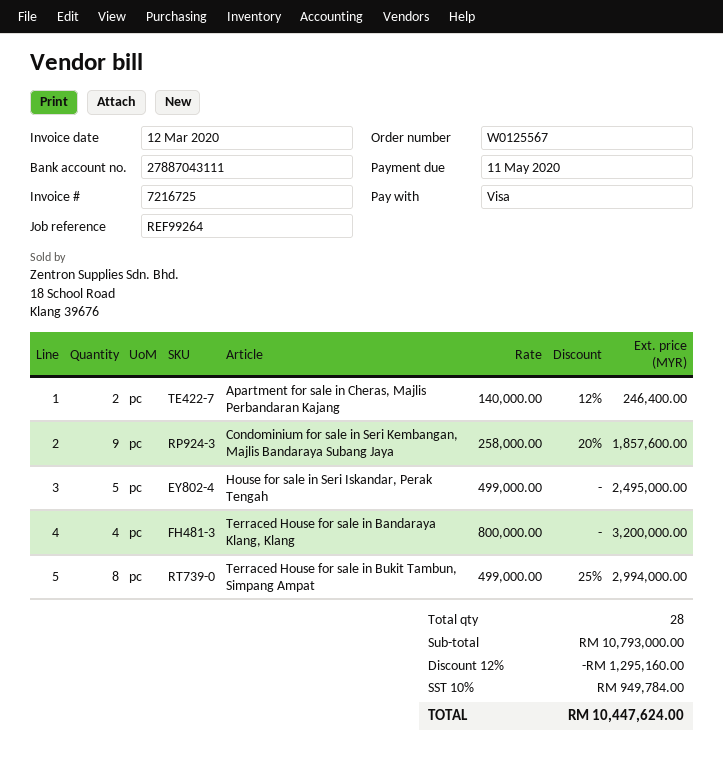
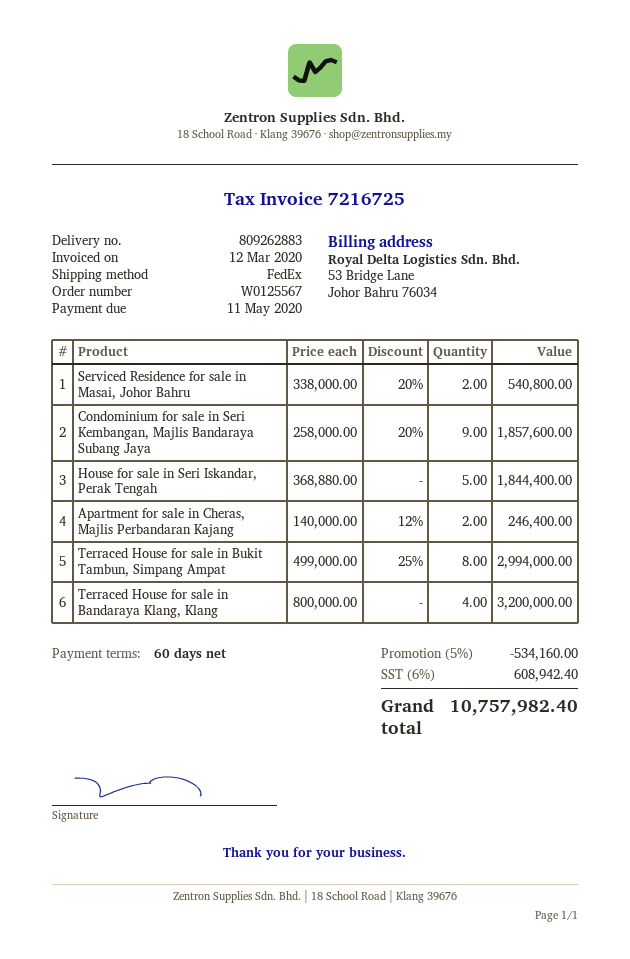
House for sale in Seri Iskandar, Perak Tengah: 5 x 499000.00 = 2495000.00 -> 5 x 368880.00 = 1844400.00
Serviced Residence for sale in Masai, Johor Bahru: none -> 2 x 338000.00 - 20% = 540800.00
discount: 12% = 1295160.00 -> 5% = 534160.00
tax: 10% = 949784.00 -> 6% = 608942.40
total: 10447624.00 -> 10757982.40

